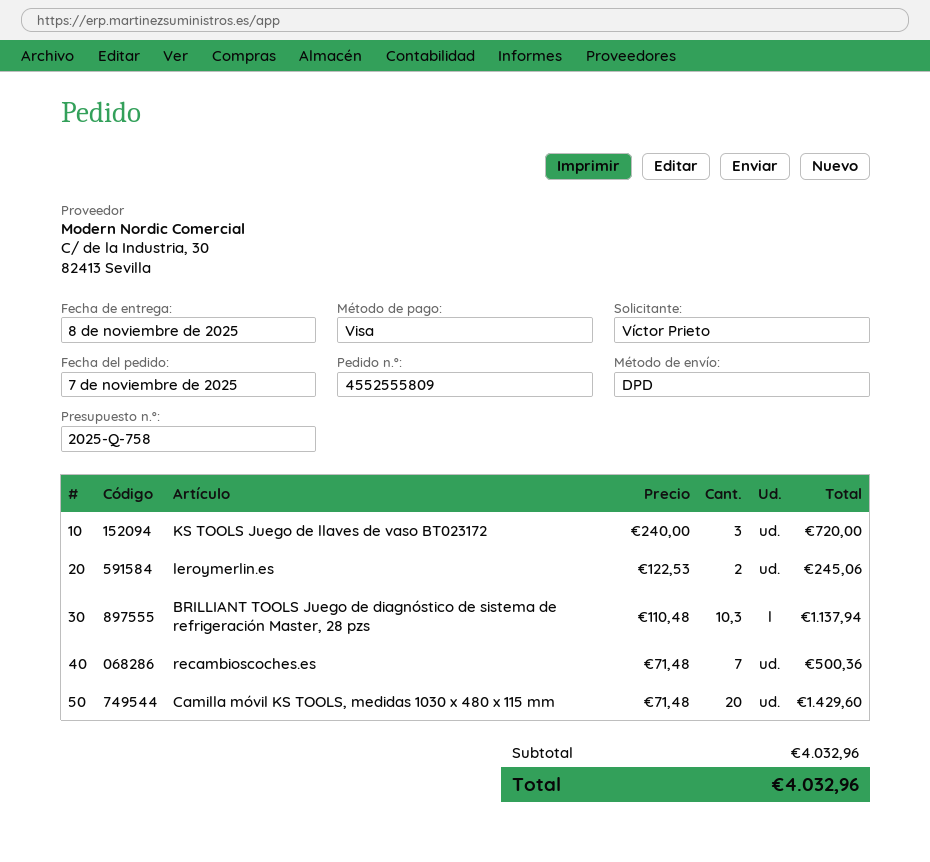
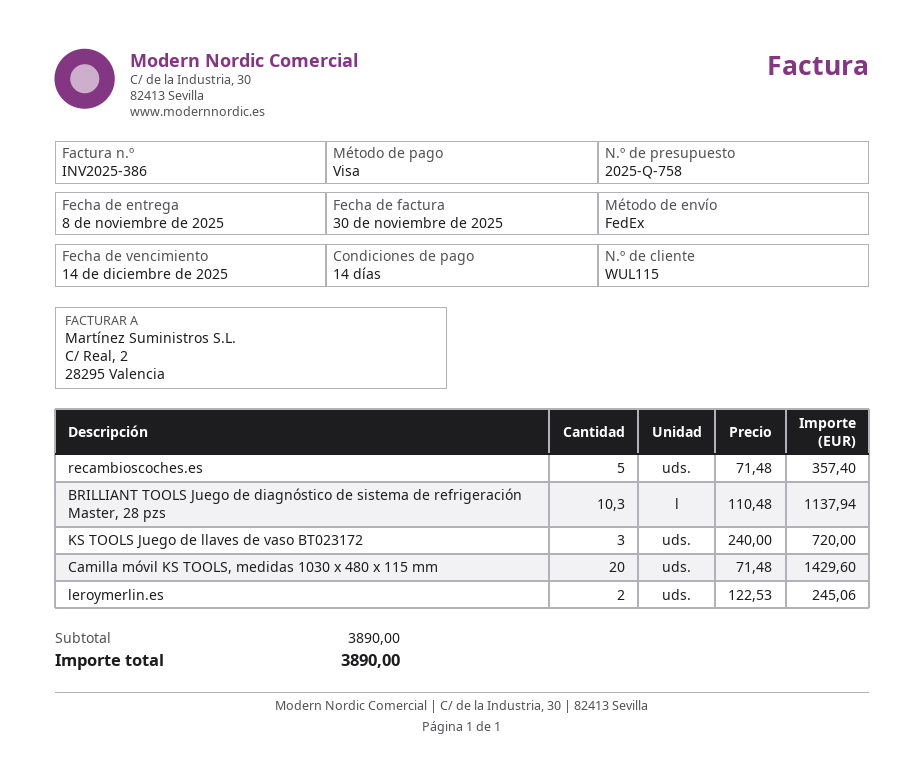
shipping method: DPD -> FedEx
recambioscoches.es: 7 x 71.48 = 500.36 -> 5 x 71.48 = 357.40
subtotal: 4032.96 -> 3890.00
total: 4032.96 -> 3890.00

